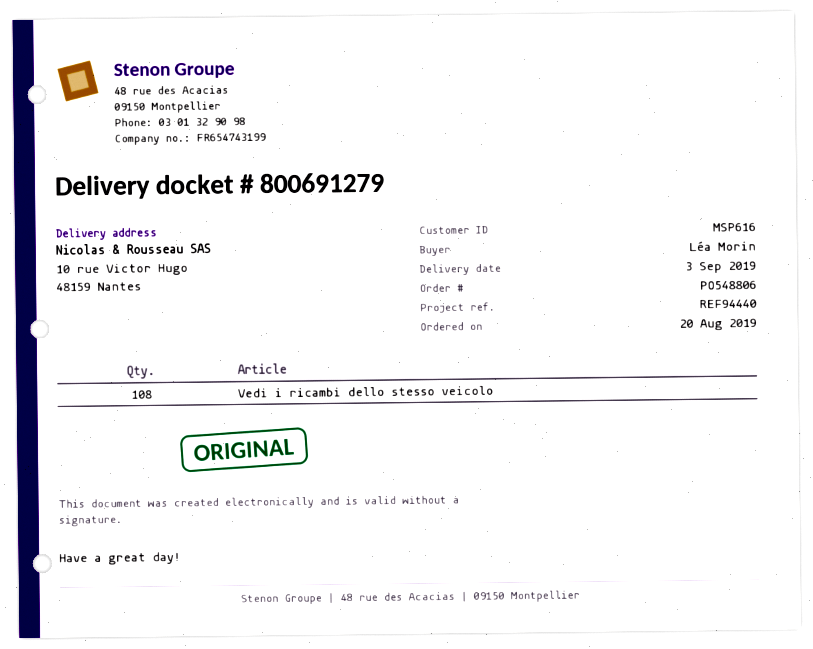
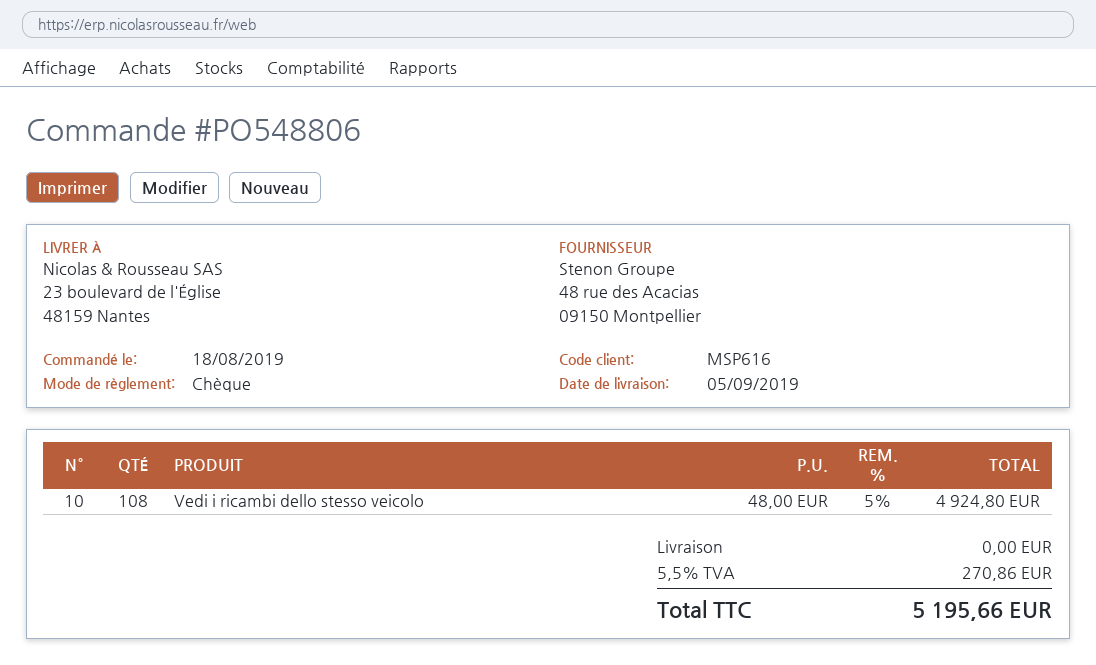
order date: 2019-08-20 -> 2019-08-18
delivery date: 2019-09-03 -> 2019-09-05
ship to: 10 rue Victor Hugo, 48159 Nantes -> 23 boulevard de l'Église, 48159 Nantes

